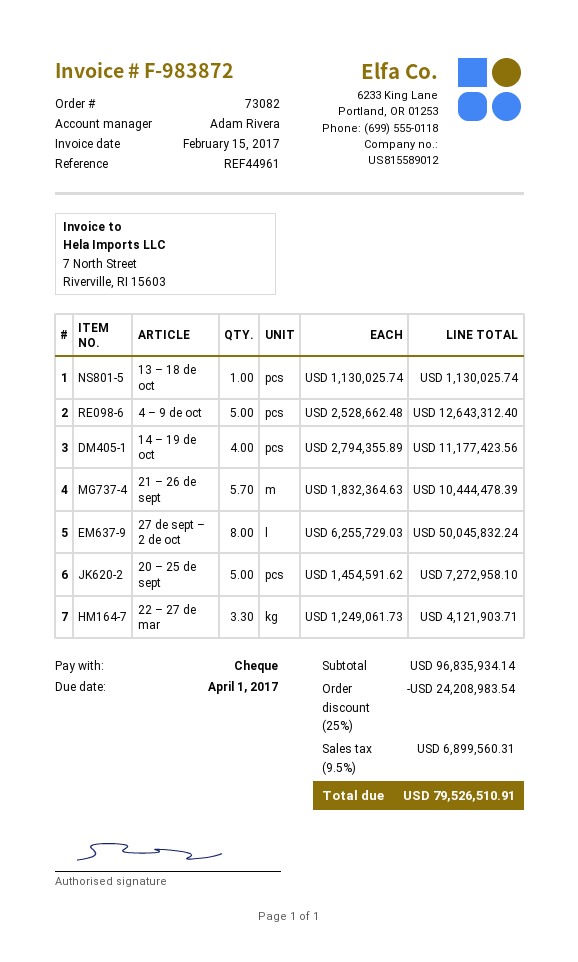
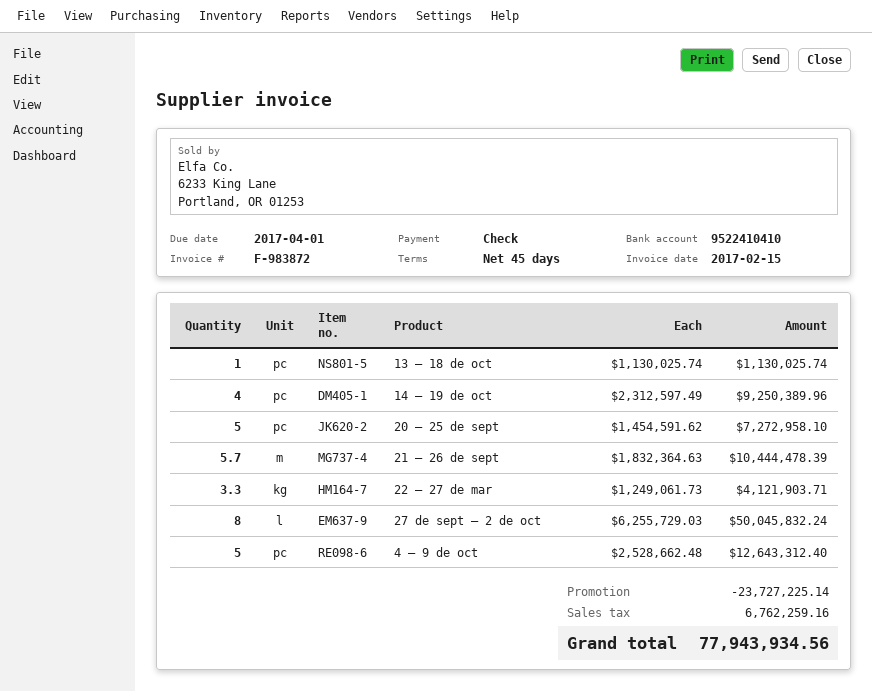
14 – 19 de oct: 4 x 2794355.89 = 11177423.56 -> 4 x 2312597.49 = 9250389.96
discount: 24208983.54 -> 23727225.14
tax: 6899560.31 -> 6762259.16
total: 79526510.91 -> 77943934.56

